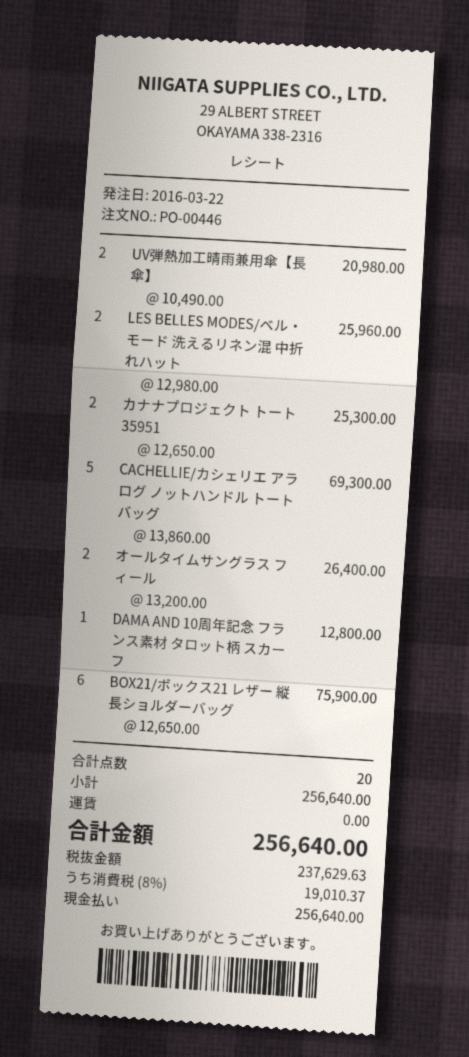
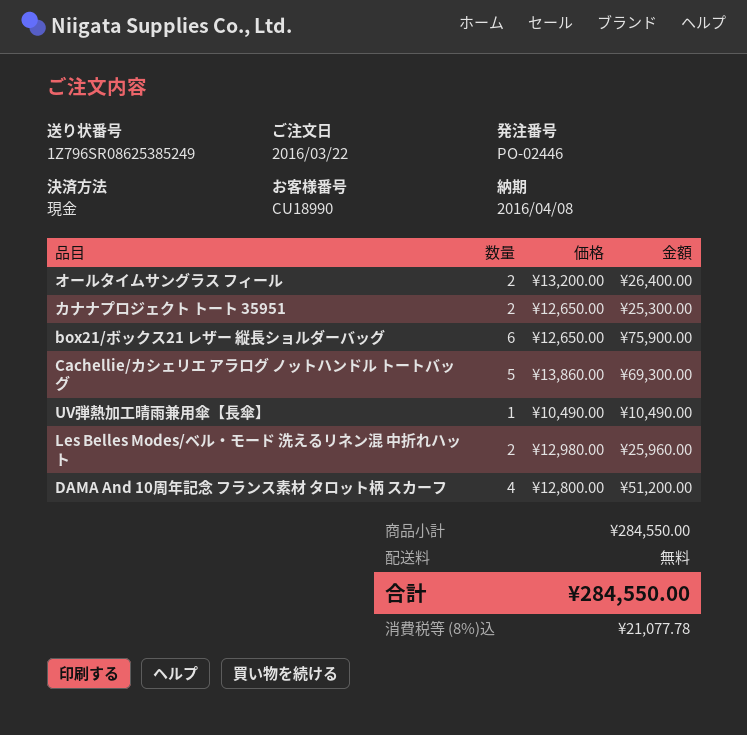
order number: PO-00446 -> PO-02446
UV弾熱加工晴雨兼用傘【長傘】: 2 x 10490.00 = 20980.00 -> 1 x 10490.00 = 10490.00
DAMA AND 10周年記念 フランス素材 タロット柄 スカーフ: 1 x 12800.00 = 12800.00 -> 4 x 12800.00 = 51200.00
subtotal: 256640.00 -> 284550.00
tax: 8% = 19010.37 -> 8% = 21077.78
total: 256640.00 -> 284550.00

